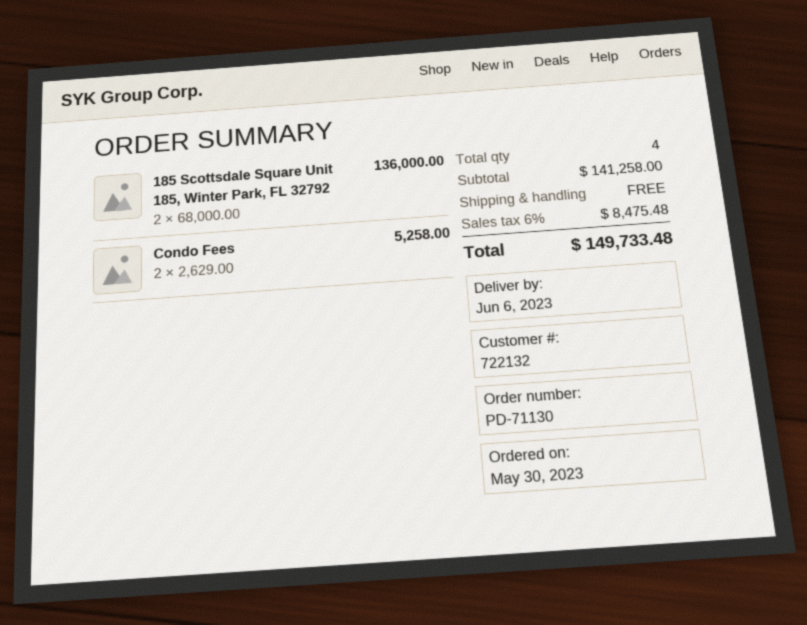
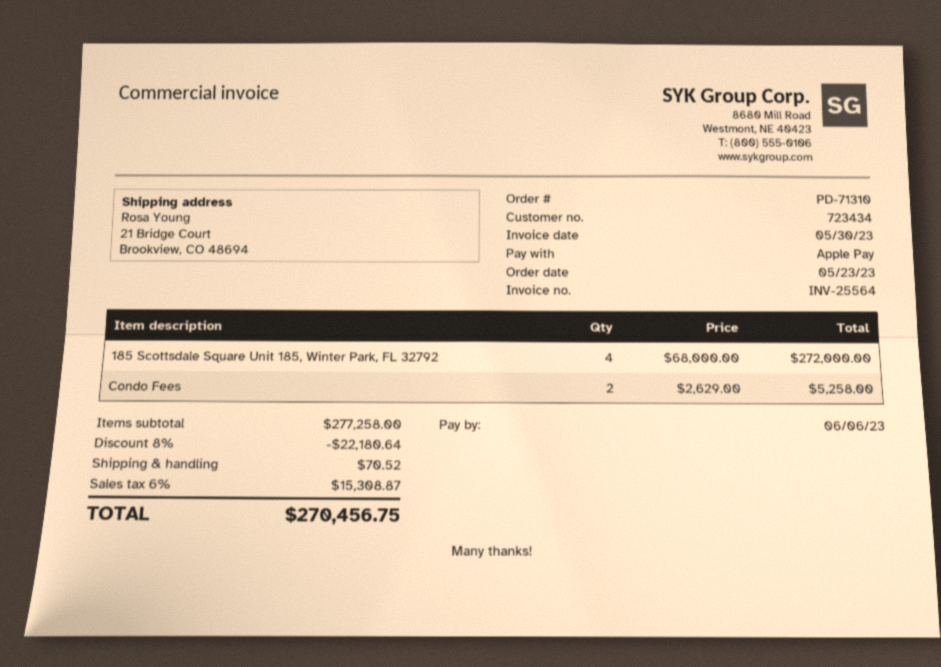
order number: PD-71130 -> PD-71310
order date: 2023-05-30 -> 2023-05-23
customer number: 722132 -> 723434
185 Scottsdale Square Unit 185, Winter Park, FL 32792: 2 x 68000.00 = 136000.00 -> 4 x 68000.00 = 272000.00
subtotal: 141258.00 -> 277258.00
discount: none -> 8% = 22180.64
shipping: 0.00 -> 70.52
tax: 6% = 8475.48 -> 6% = 15308.87
total: 149733.48 -> 270456.75

